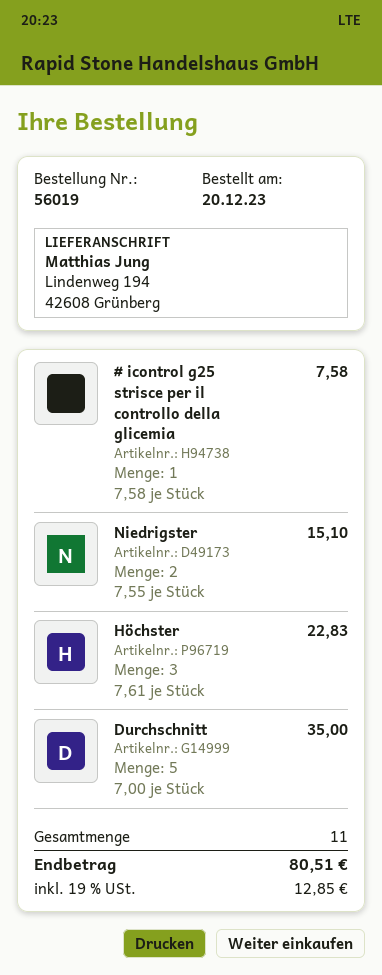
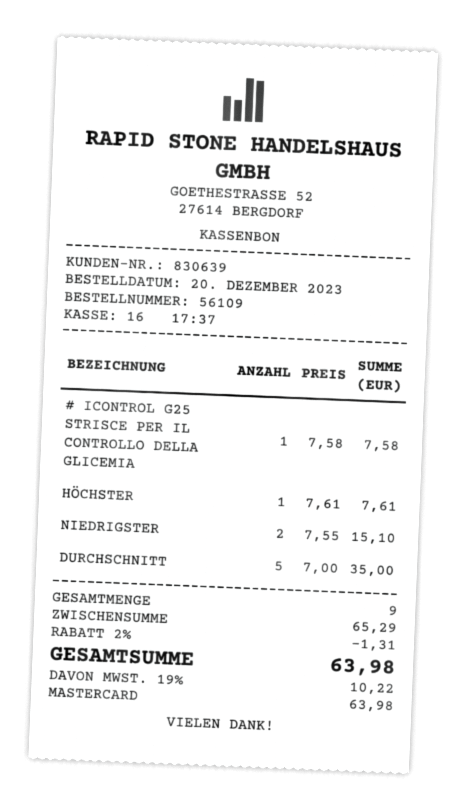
order number: 56019 -> 56109
Höchster: 3 x 7.61 = 22.83 -> 1 x 7.61 = 7.61
total quantity: 11 -> 9
discount: none -> 2% = 1.31
tax: 19% = 12.85 -> 19% = 10.22
total: 80.51 -> 63.98

